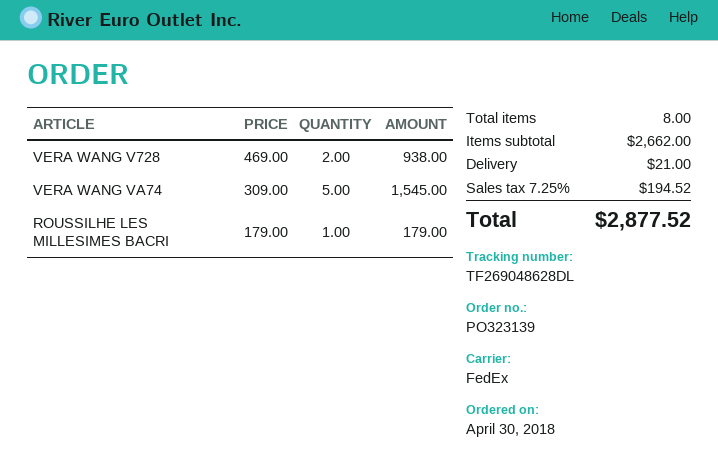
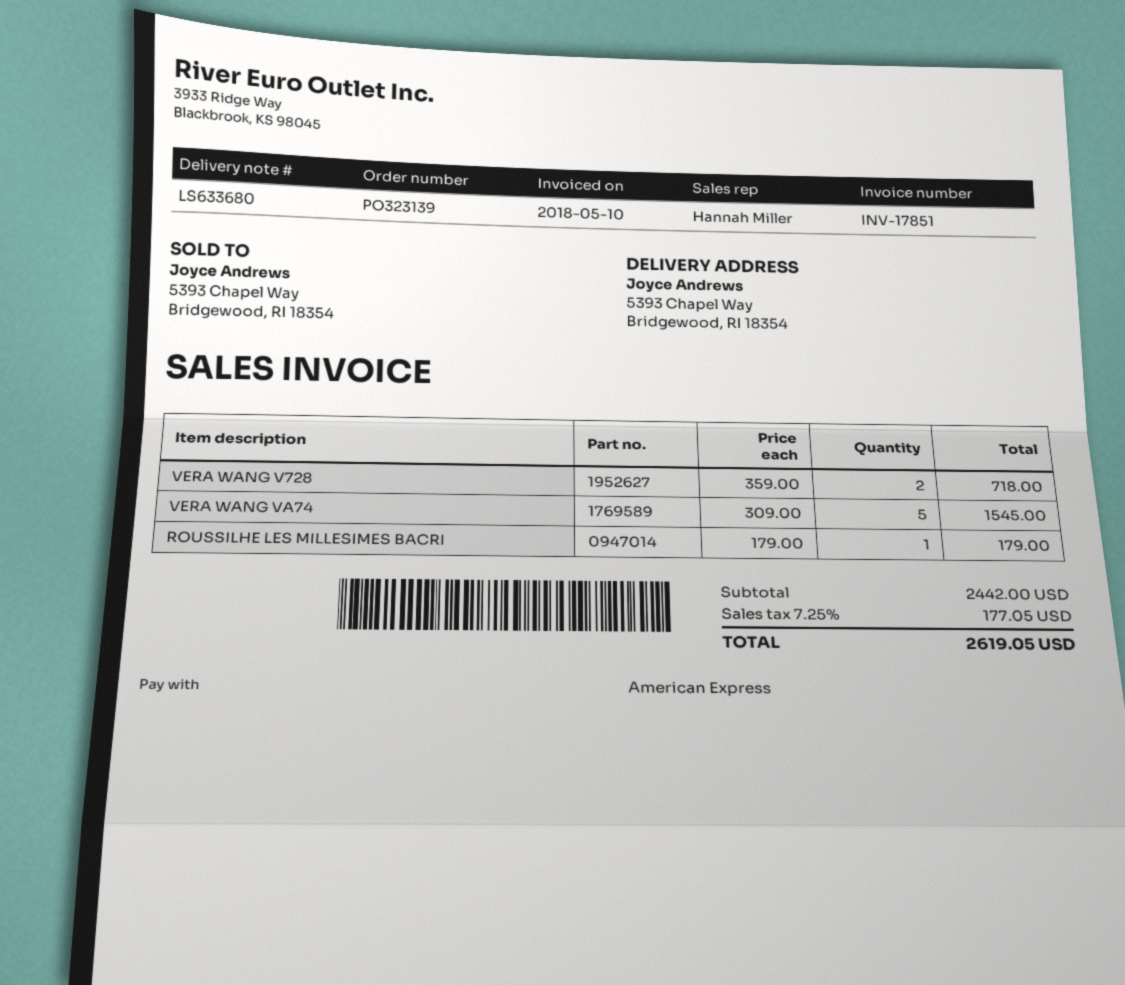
VERA WANG V728: 2 x 469.00 = 938.00 -> 2 x 359.00 = 718.00
subtotal: 2662.00 -> 2442.00
shipping: 21.00 -> none
tax: 7.25% = 194.52 -> 7.25% = 177.05
total: 2877.52 -> 2619.05

